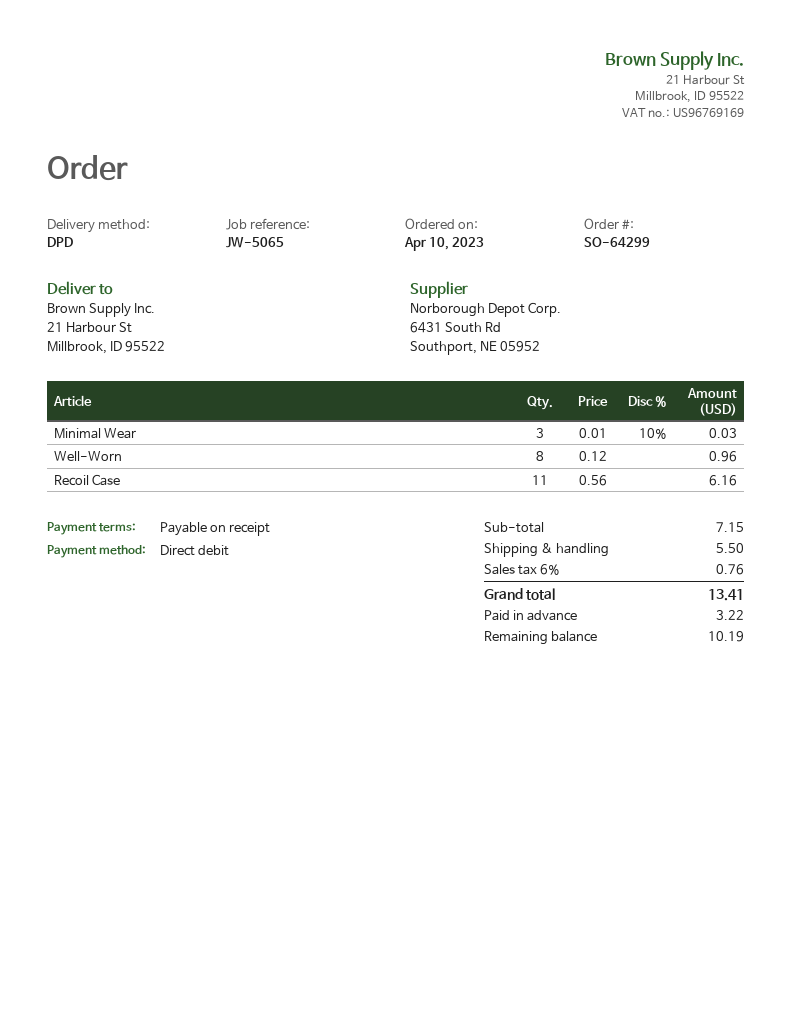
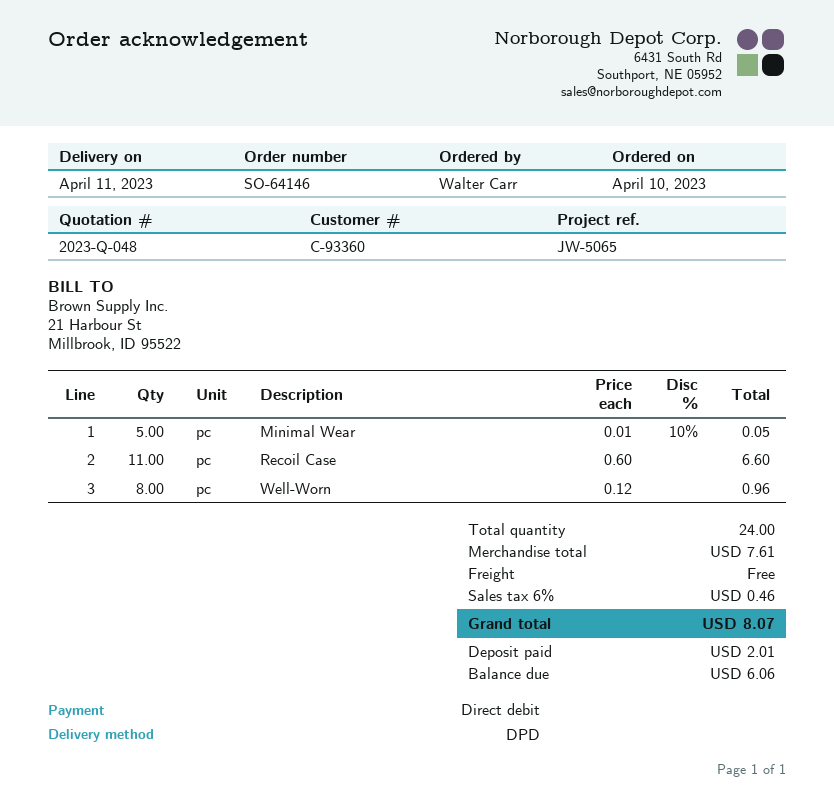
order number: SO-64299 -> SO-64146
Minimal Wear: 3 x 0.01 - 10% = 0.03 -> 5 x 0.01 - 10% = 0.05
Recoil Case: 11 x 0.56 = 6.16 -> 11 x 0.60 = 6.60
subtotal: 7.15 -> 7.61
shipping: 5.50 -> 0.00
tax: 6% = 0.76 -> 6% = 0.46
total: 13.41 -> 8.07
deposit: 3.22 -> 2.01
balance: 10.19 -> 6.06

